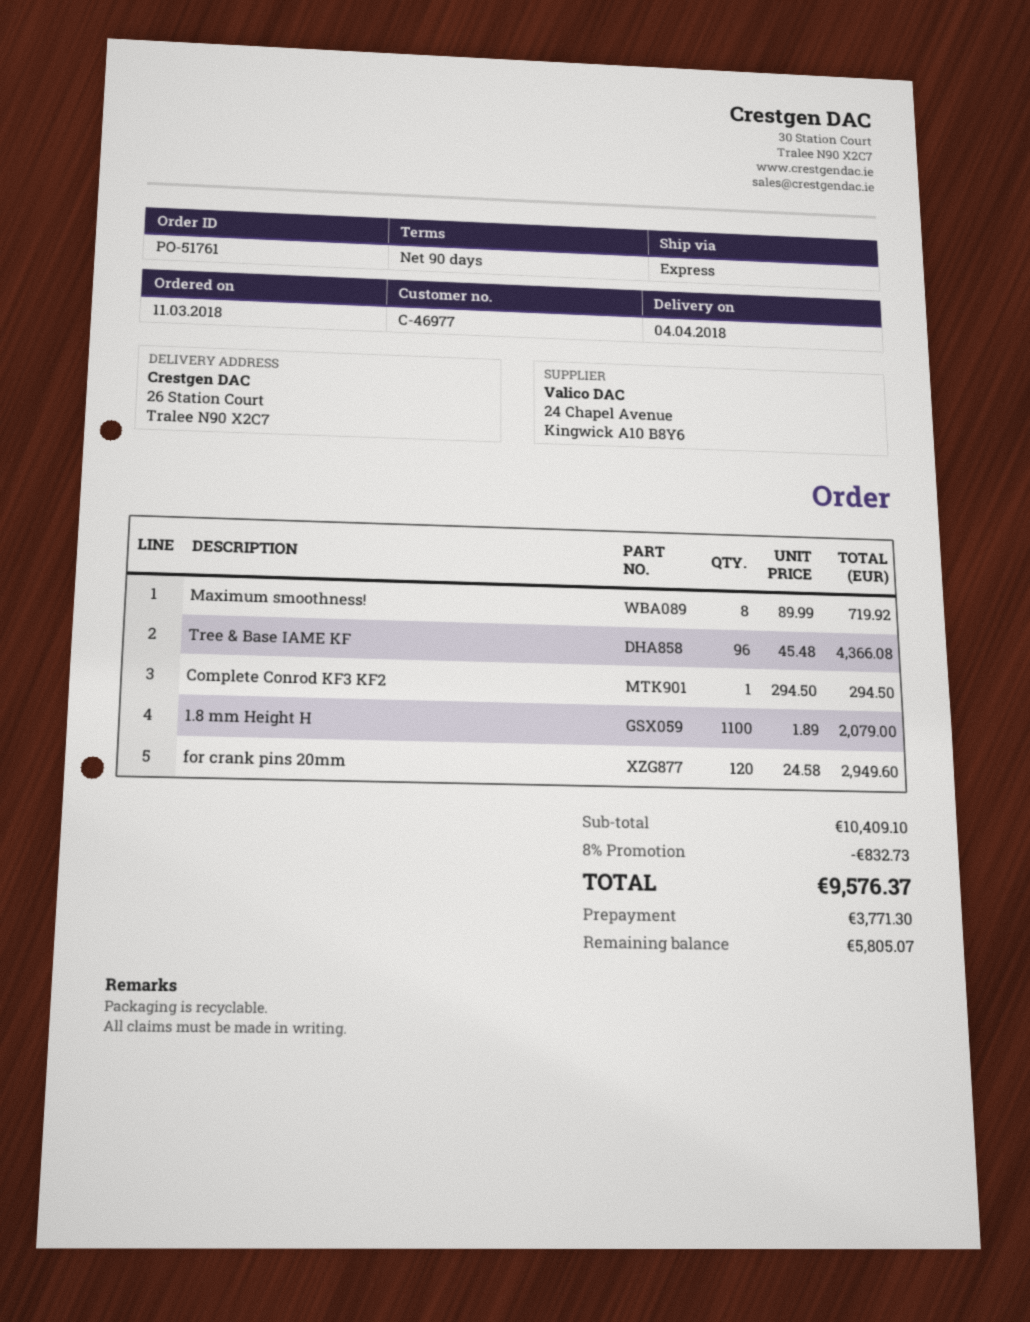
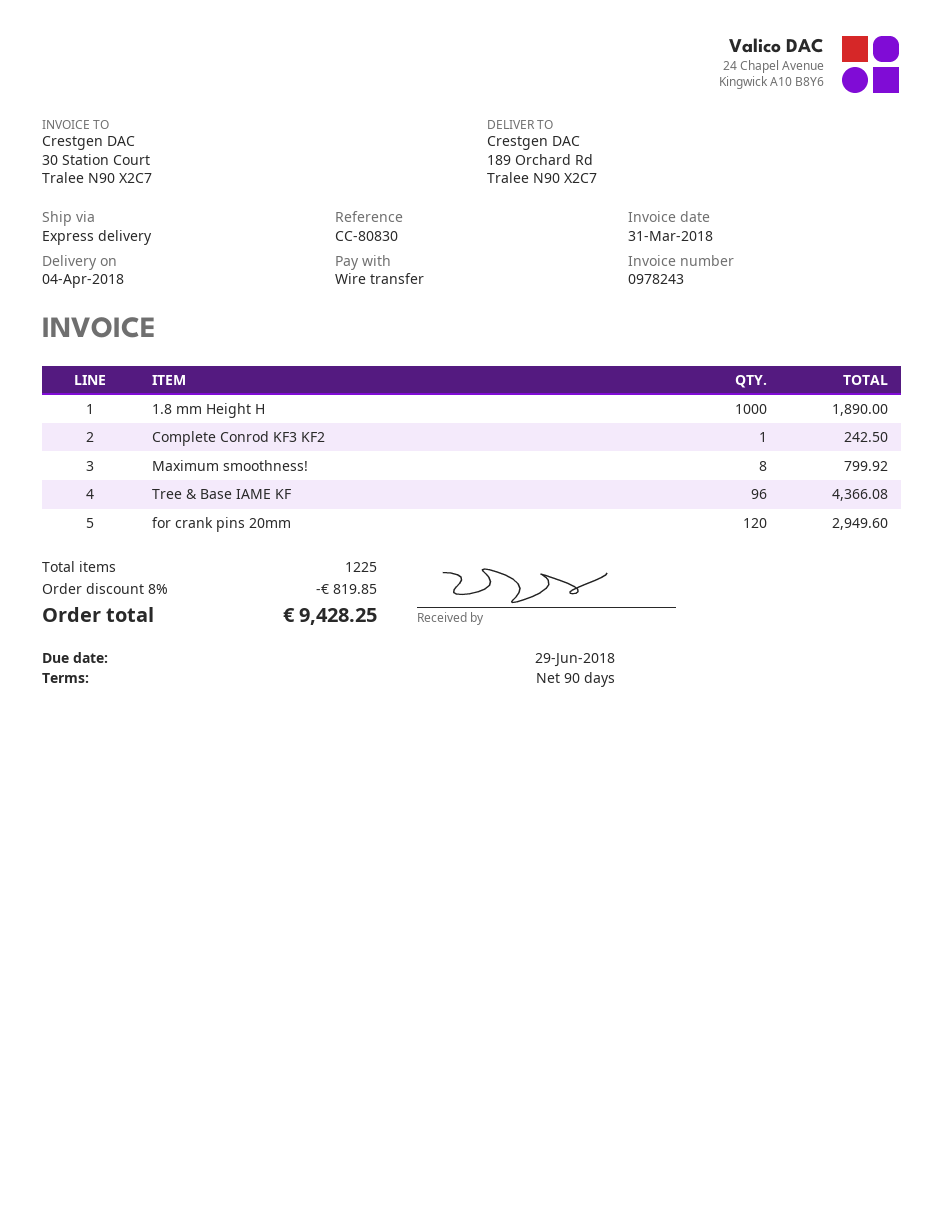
ship to: 26 Station Court, Tralee N90 X2C7 -> 189 Orchard Rd, Tralee N90 X2C7
Maximum smoothness!: 8 for 719.92 -> 8 for 799.92
Complete Conrod KF3 KF2: 1 for 294.50 -> 1 for 242.50
1.8 mm Height H: 1100 for 2079.00 -> 1000 for 1890.00
discount: 8% = 832.73 -> 8% = 819.85
total: 9576.37 -> 9428.25

